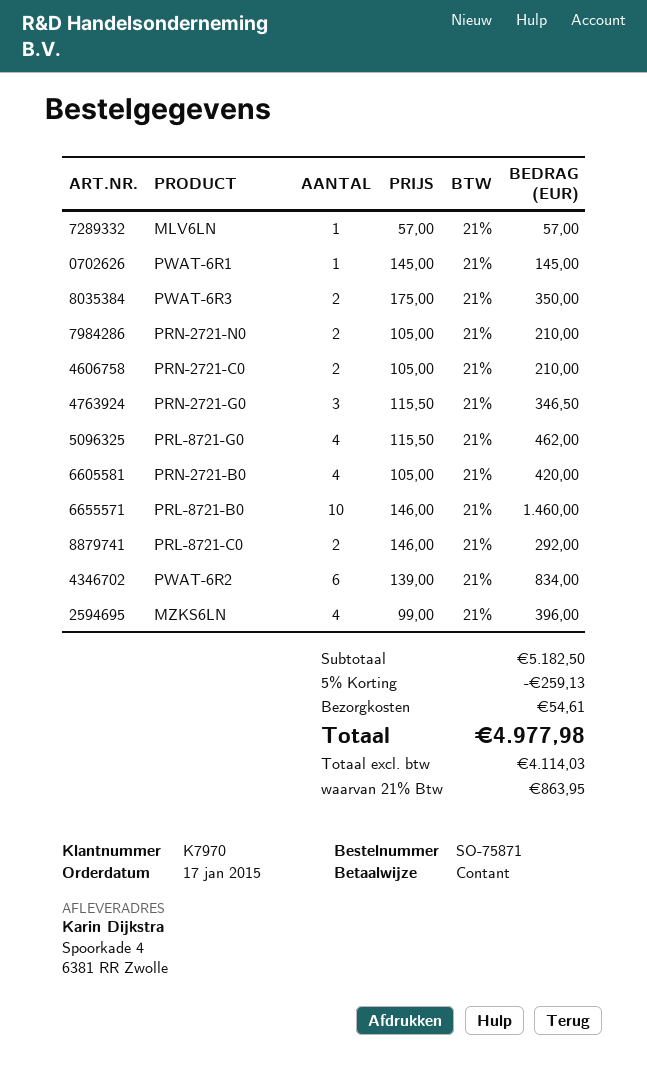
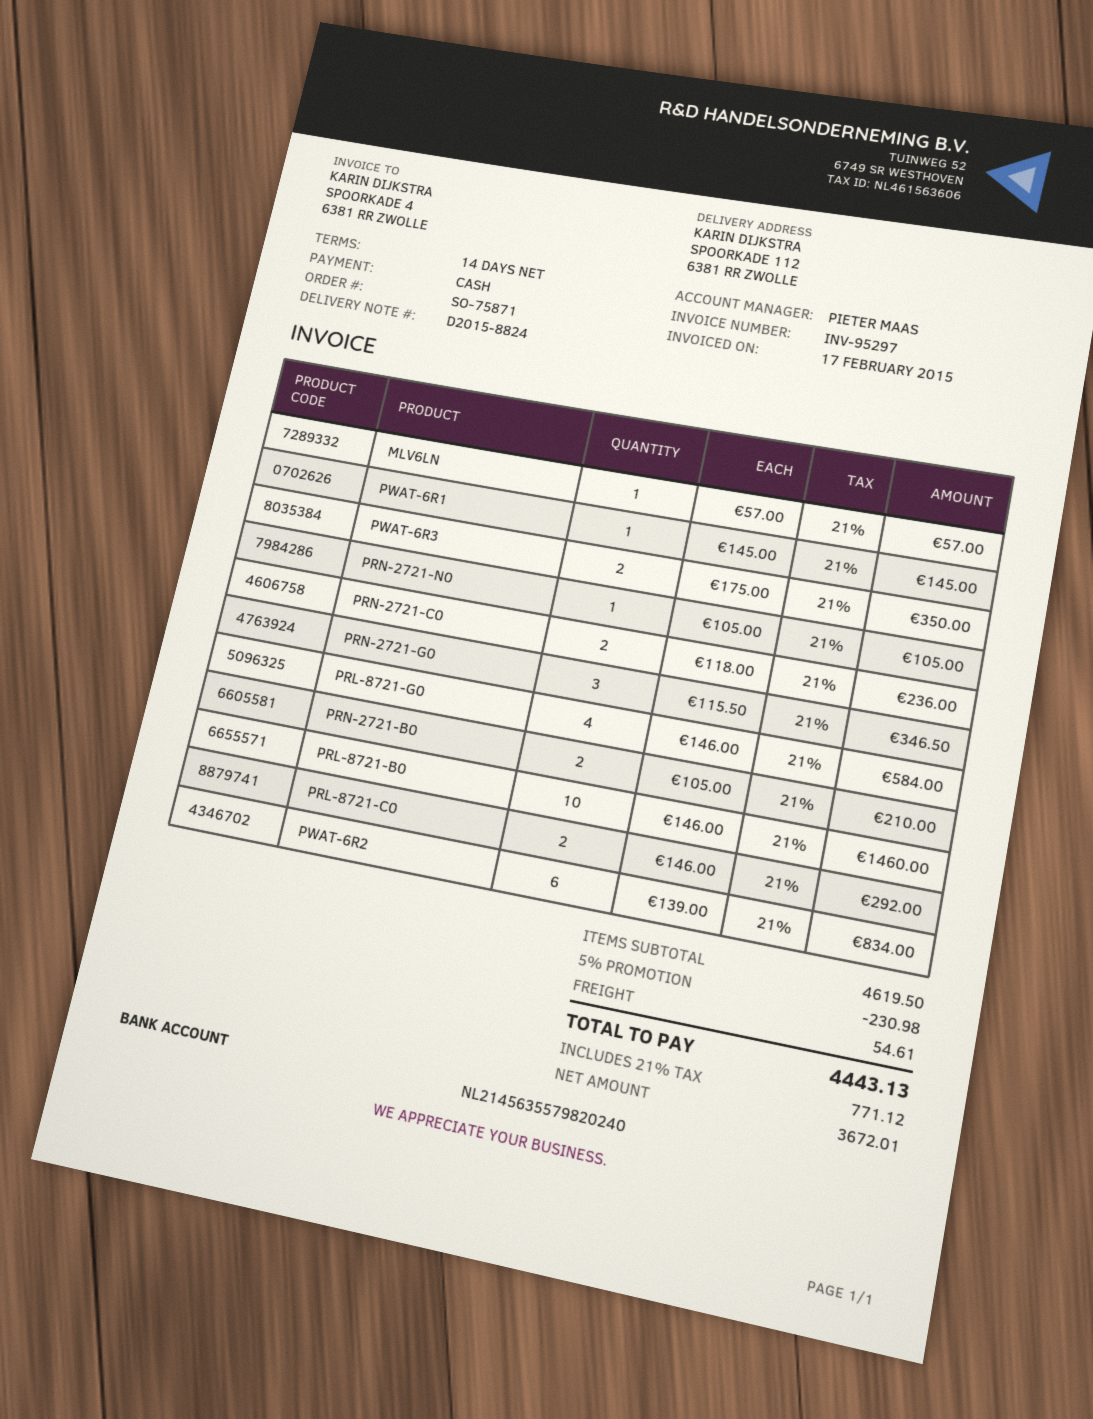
ship to: Spoorkade 4, 6381 RR Zwolle -> SPOORKADE 112, 6381 RR ZWOLLE
PRN-2721-N0: 2 x 105.00 = 210.00 -> 1 x 105.00 = 105.00
PRN-2721-C0: 2 x 105.00 = 210.00 -> 2 x 118.00 = 236.00
PRL-8721-G0: 4 x 115.50 = 462.00 -> 4 x 146.00 = 584.00
PRN-2721-B0: 4 x 105.00 = 420.00 -> 2 x 105.00 = 210.00
MZKS6LN: 4 x 99.00 = 396.00 -> none
subtotal: 5182.50 -> 4619.50
discount: 5% = 259.13 -> 5% = 230.98
net: 4114.03 -> 3672.01
tax: 21% = 863.95 -> 21% = 771.12
total: 4977.98 -> 4443.13

